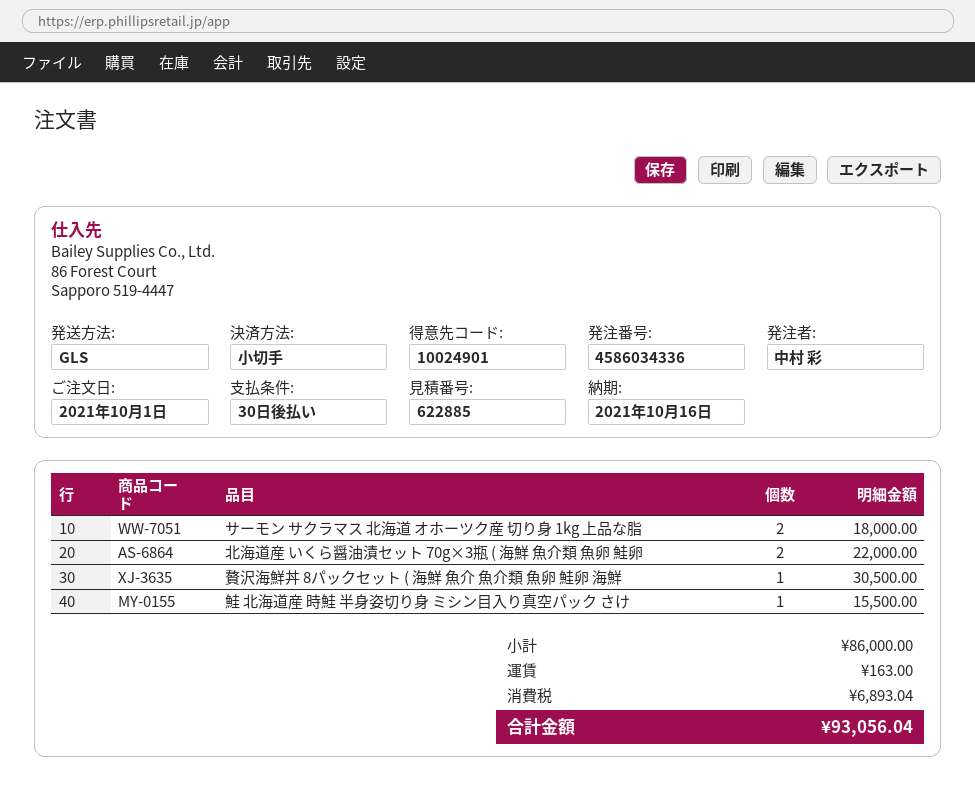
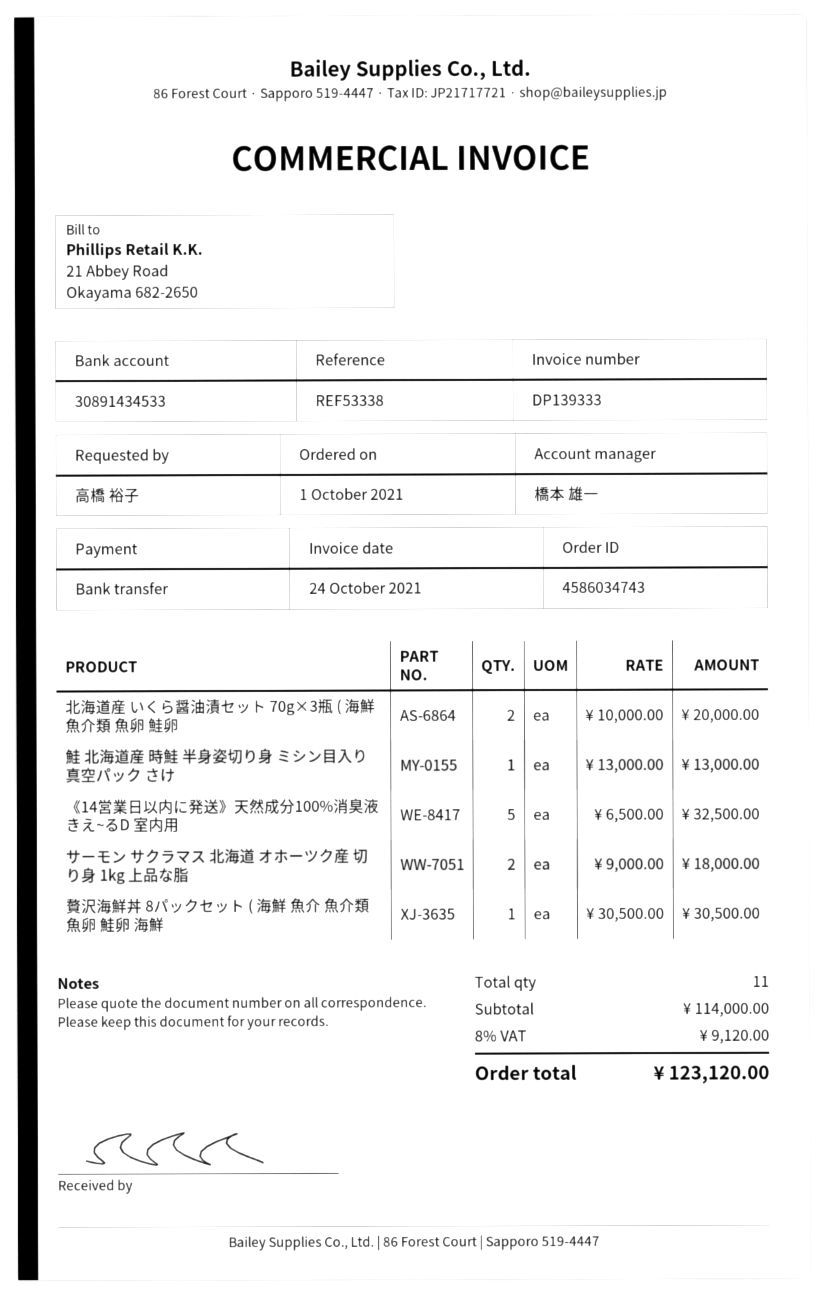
order number: 4586034336 -> 4586034743
ordered by: 中村 彩 -> 高橋 裕子
payment method: cheque -> bank transfer
北海道産 いくら醤油漬セット 70g×3瓶 ( 海鮮 魚介類 魚卵 鮭卵: 2 for 22000.00 -> 2 for 20000.00
鮭 北海道産 時鮭 半身姿切り身 ミシン目入り真空パック さけ: 1 for 15500.00 -> 1 for 13000.00
《14営業日以内に発送》天然成分100%消臭液 きえ~るD 室内用: none -> 5 for 32500.00
subtotal: 86000.00 -> 114000.00
shipping: 163.00 -> none
tax: 6893.04 -> 9120.00
total: 93056.04 -> 123120.00

